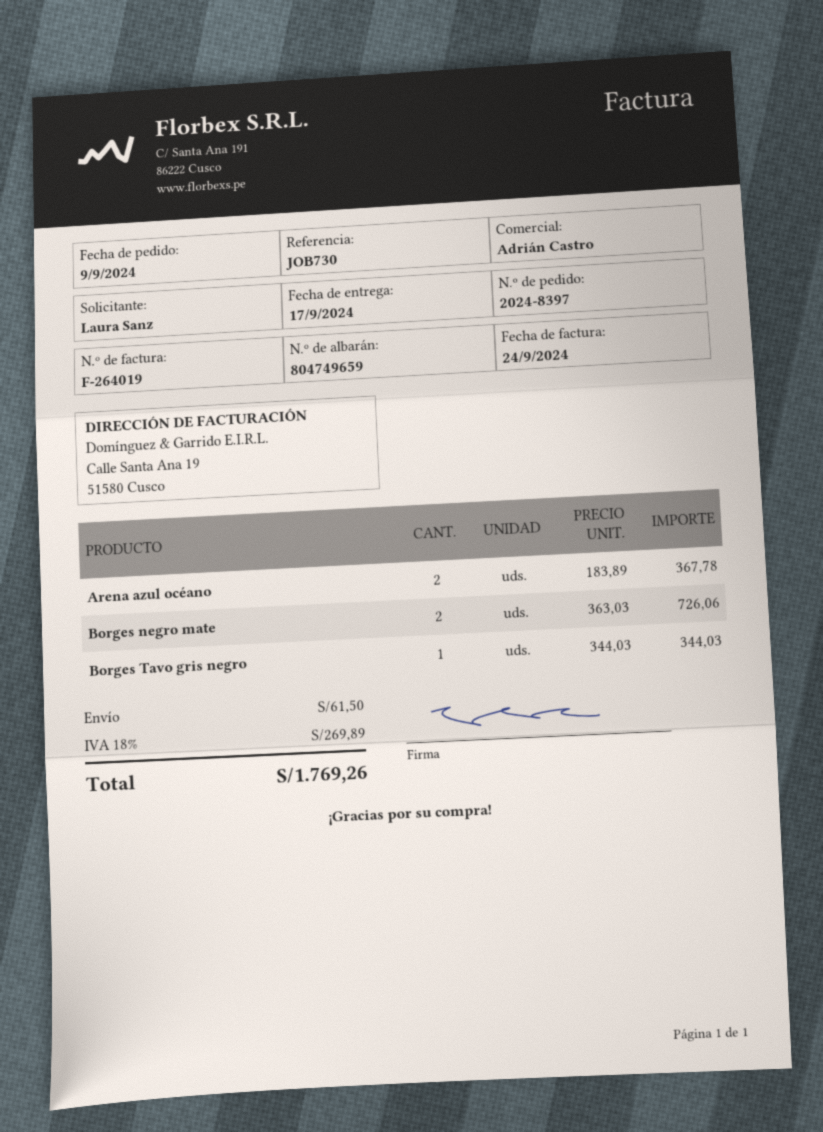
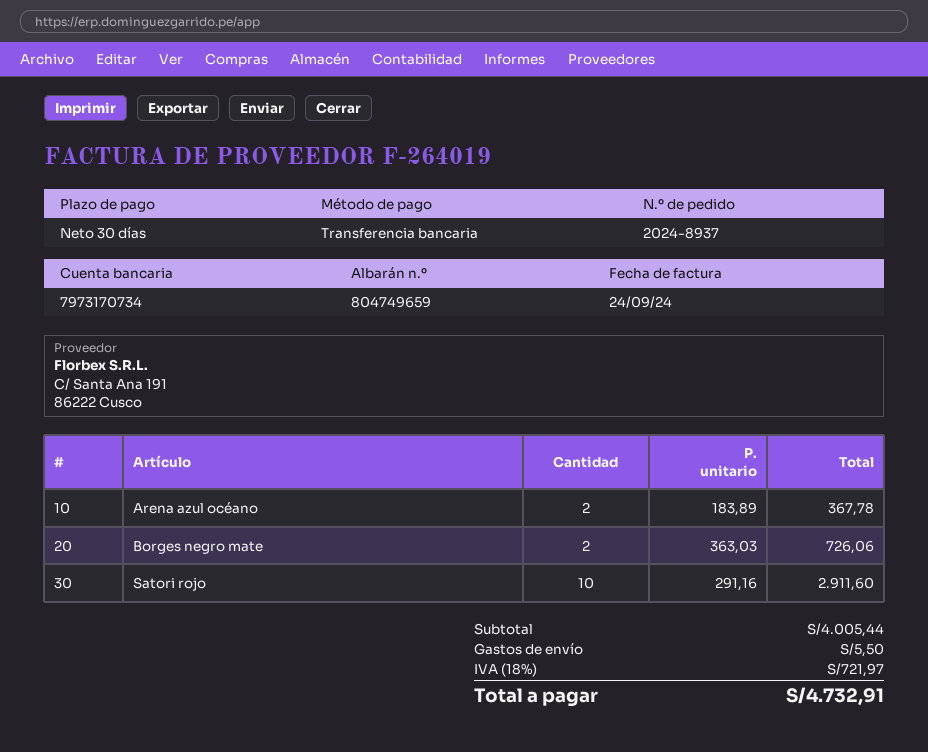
order number: 2024-8397 -> 2024-8937
Borges Tavo gris negro: 1 x 344.03 = 344.03 -> none
Satori rojo: none -> 10 x 291.16 = 2911.60
shipping: 61.50 -> 5.50
tax: 18% = 269.89 -> 18% = 721.97
total: 1769.26 -> 4732.91

